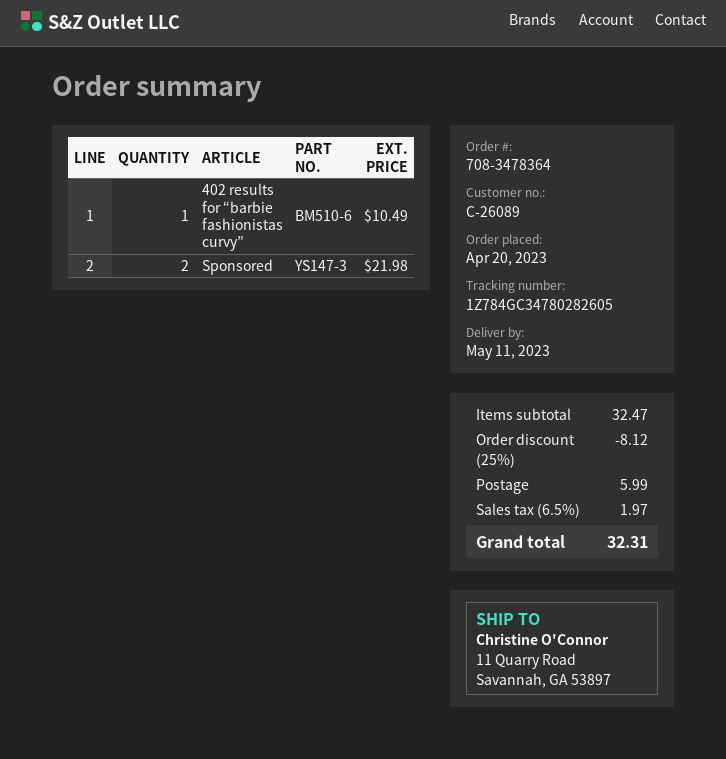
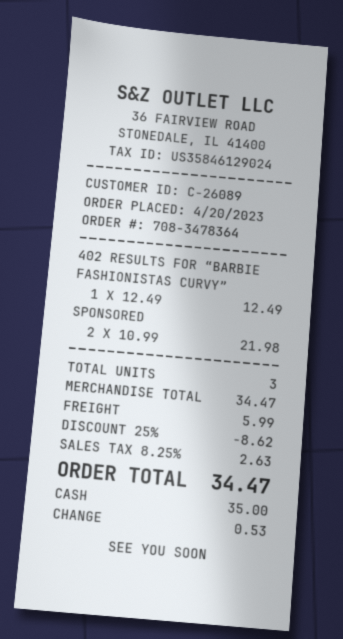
402 results for “barbie fashionistas curvy”: 1 for 10.49 -> 1 for 12.49
subtotal: 32.47 -> 34.47
discount: 25% = 8.12 -> 25% = 8.62
tax: 6.5% = 1.97 -> 8.25% = 2.63
total: 32.31 -> 34.47

